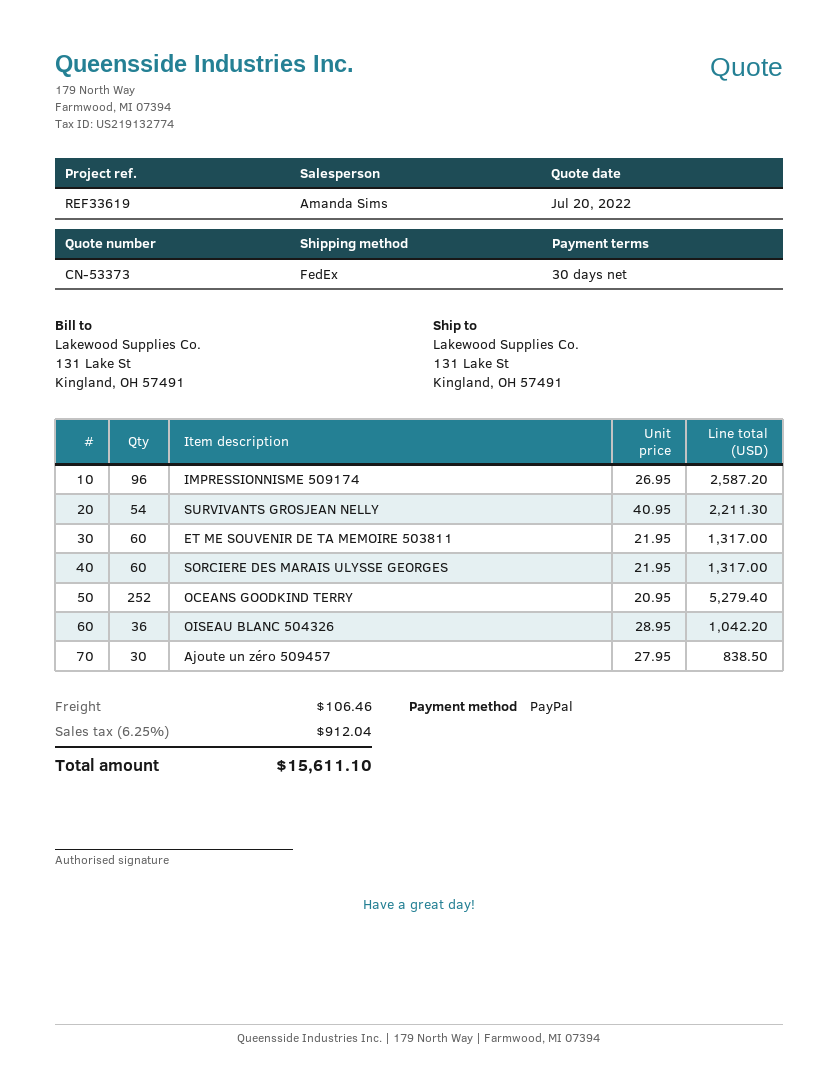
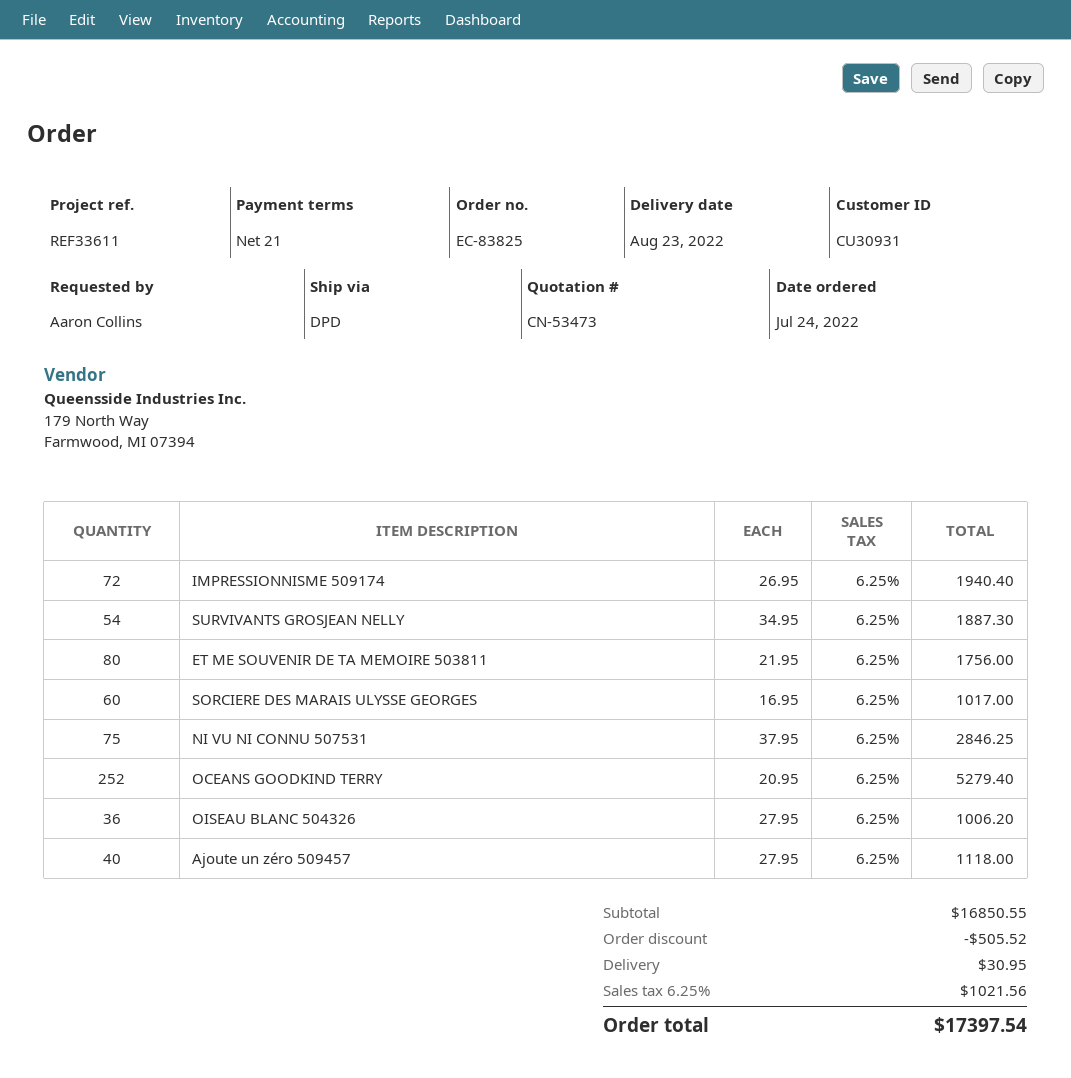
quote number: CN-53373 -> CN-53473
payment terms: 30 days -> 21 days
reference: REF33619 -> REF33611
shipping method: FedEx -> DPD
IMPRESSIONNISME 509174: 96 x 26.95 = 2587.20 -> 72 x 26.95 = 1940.40
SURVIVANTS GROSJEAN NELLY: 54 x 40.95 = 2211.30 -> 54 x 34.95 = 1887.30
ET ME SOUVENIR DE TA MEMOIRE 503811: 60 x 21.95 = 1317.00 -> 80 x 21.95 = 1756.00
SORCIERE DES MARAIS ULYSSE GEORGES: 60 x 21.95 = 1317.00 -> 60 x 16.95 = 1017.00
OISEAU BLANC 504326: 36 x 28.95 = 1042.20 -> 36 x 27.95 = 1006.20
Ajoute un zéro 509457: 30 x 27.95 = 838.50 -> 40 x 27.95 = 1118.00
NI VU NI CONNU 507531: none -> 75 x 37.95 = 2846.25
discount: none -> 505.52
shipping: 106.46 -> 30.95
tax: 6.25% = 912.04 -> 6.25% = 1021.56
total: 15611.10 -> 17397.54

